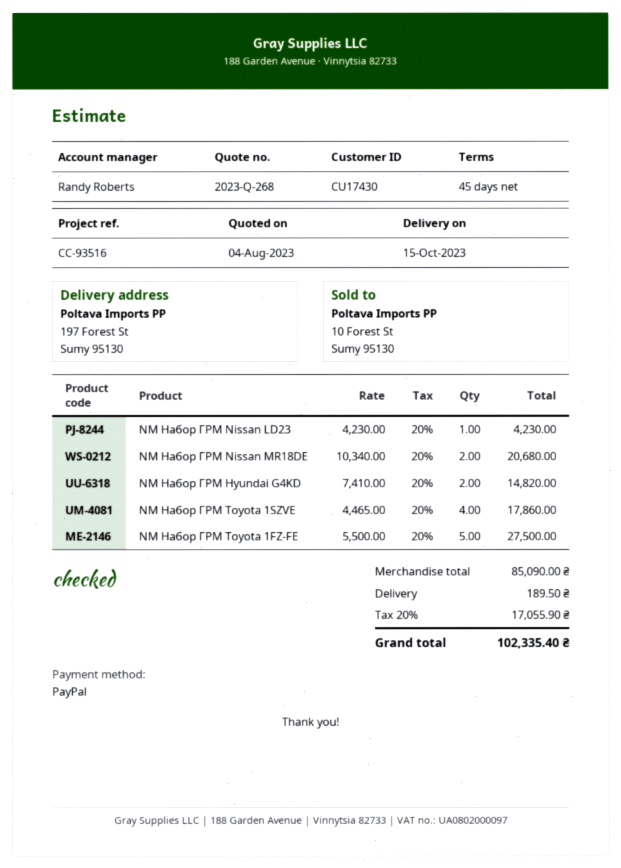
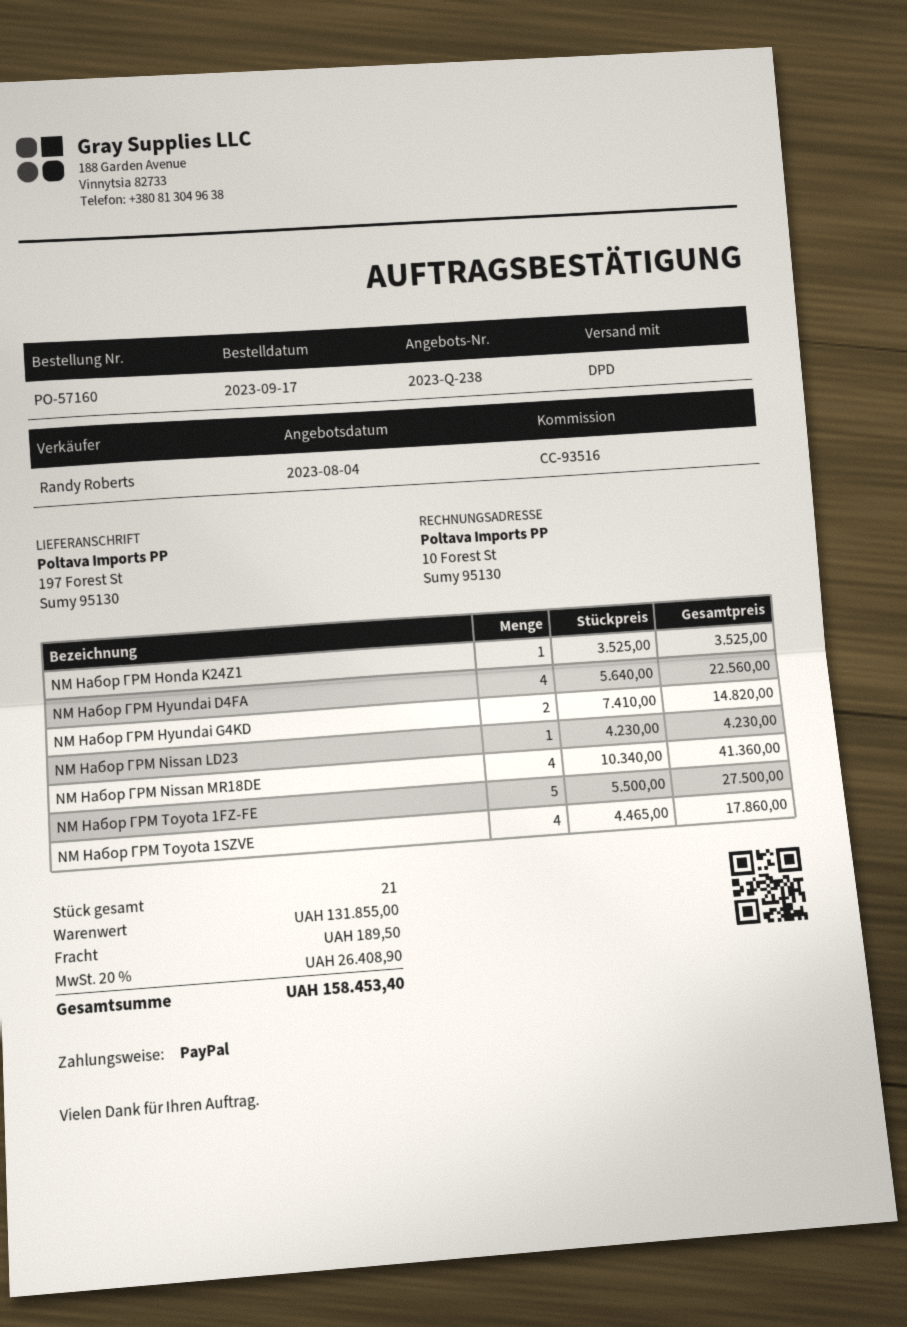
quote number: 2023-Q-268 -> 2023-Q-238
NM Набор ГРМ Nissan MR18DE: 2 x 10340.00 = 20680.00 -> 4 x 10340.00 = 41360.00
NM Набор ГРМ Honda K24Z1: none -> 1 x 3525.00 = 3525.00
NM Набор ГРМ Hyundai D4FA: none -> 4 x 5640.00 = 22560.00
subtotal: 85090.00 -> 131855.00
tax: 20% = 17055.90 -> 20% = 26408.90
total: 102335.40 -> 158453.40

